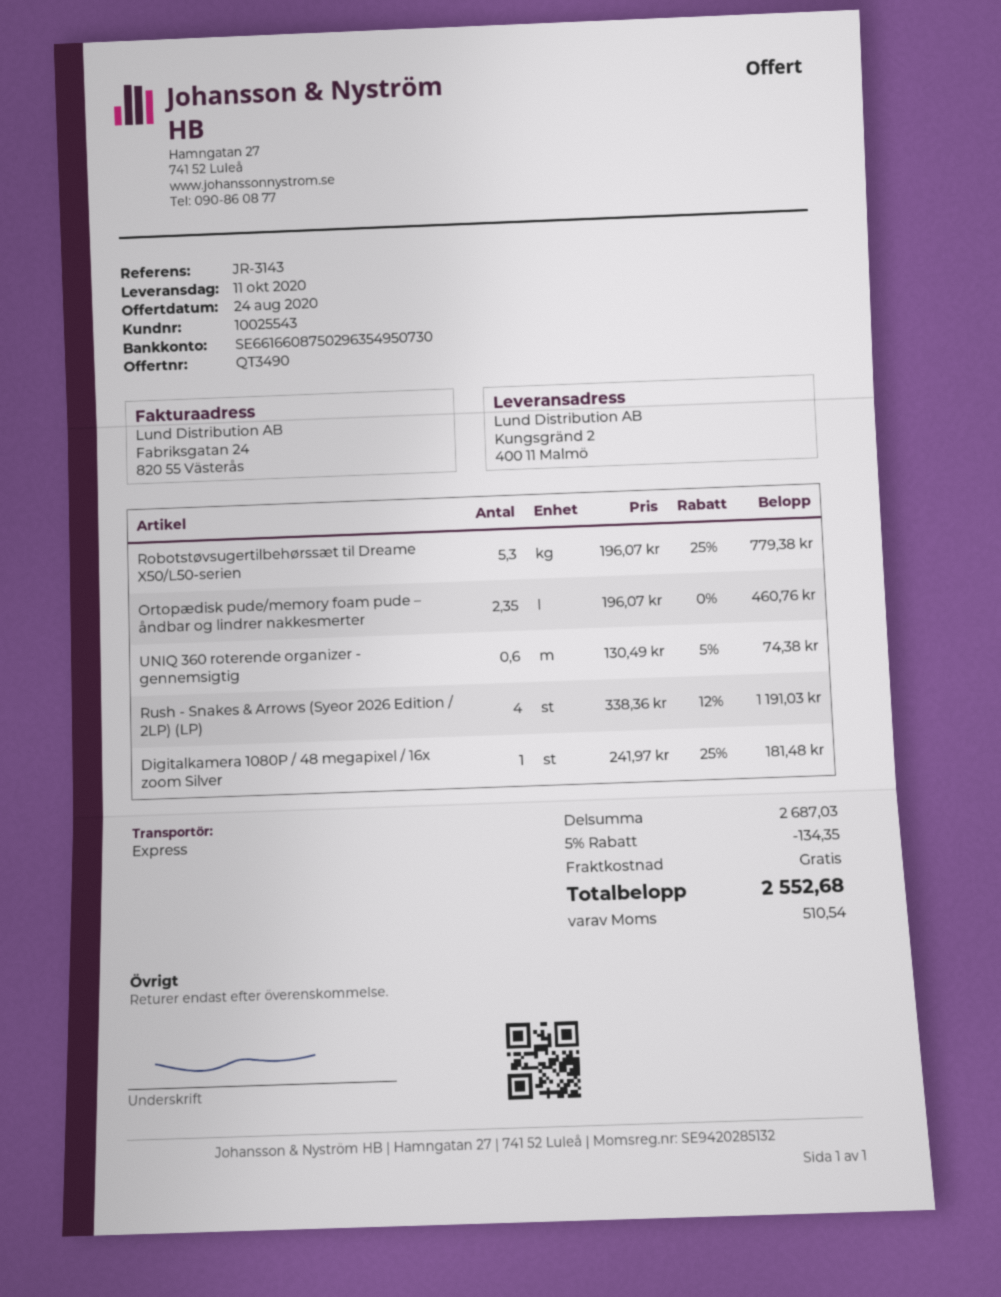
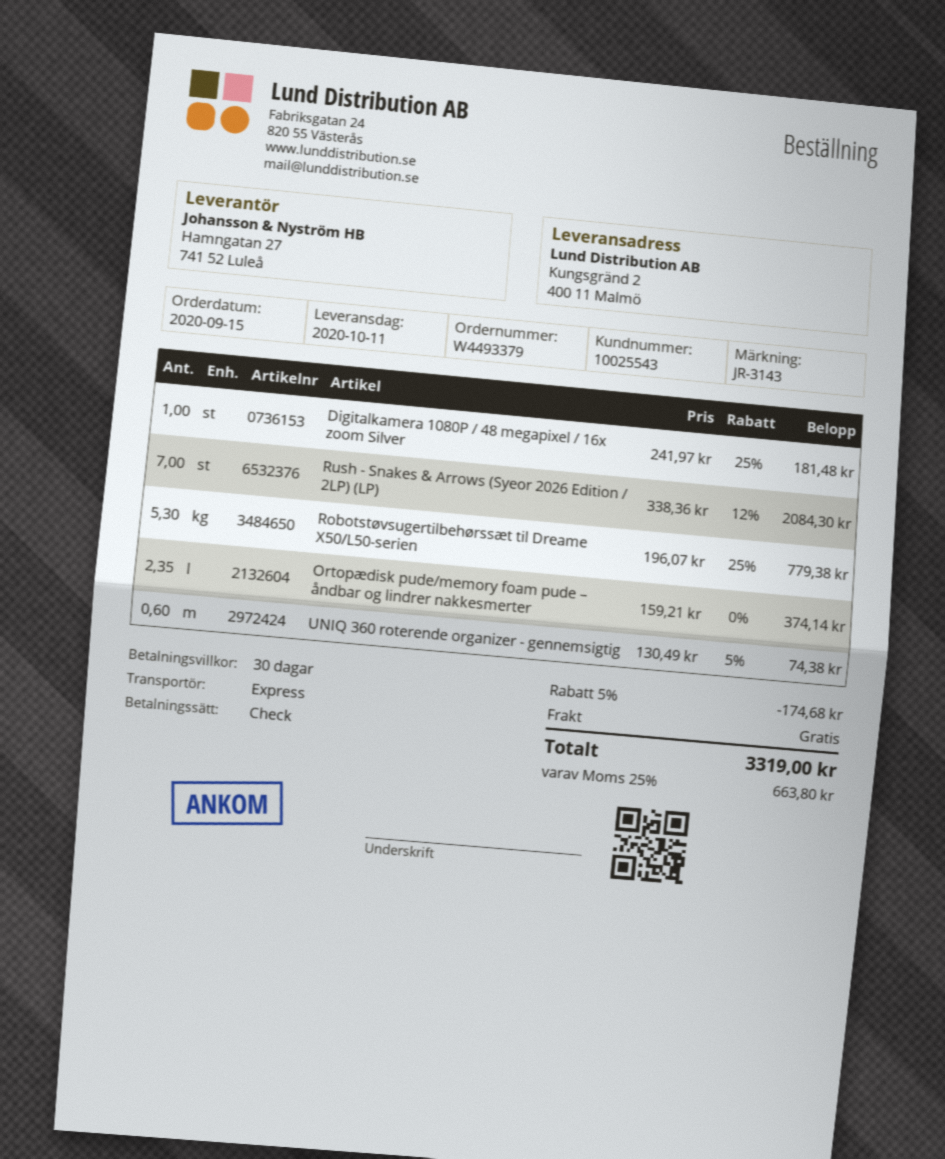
Ortopædisk pude/memory foam pude – åndbar og lindrer nakkesmerter: 2.35 x 196.07 = 460.76 -> 2.35 x 159.21 = 374.14
Rush - Snakes & Arrows (Syeor 2026 Edition / 2LP) (LP): 4 x 338.36 - 12% = 1191.03 -> 7 x 338.36 - 12% = 2084.30
discount: 5% = 134.35 -> 5% = 174.68
tax: 510.54 -> 663.80
total: 2552.68 -> 3319.00

